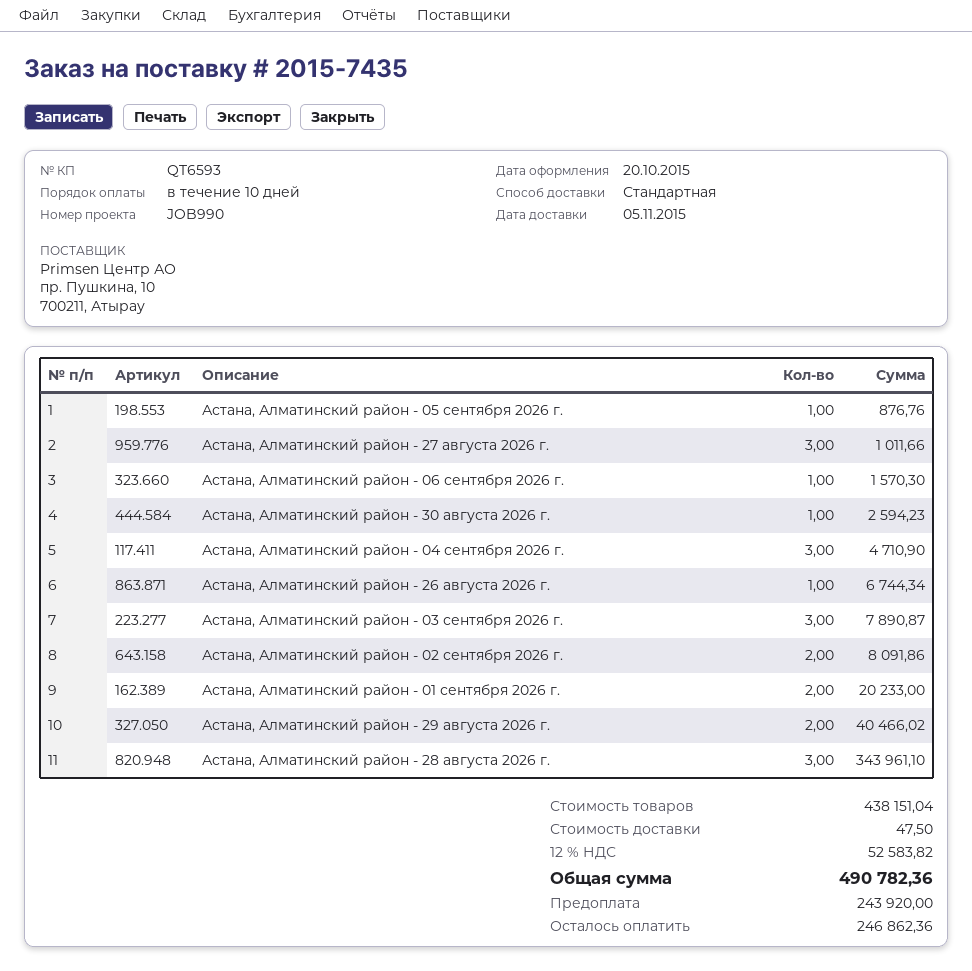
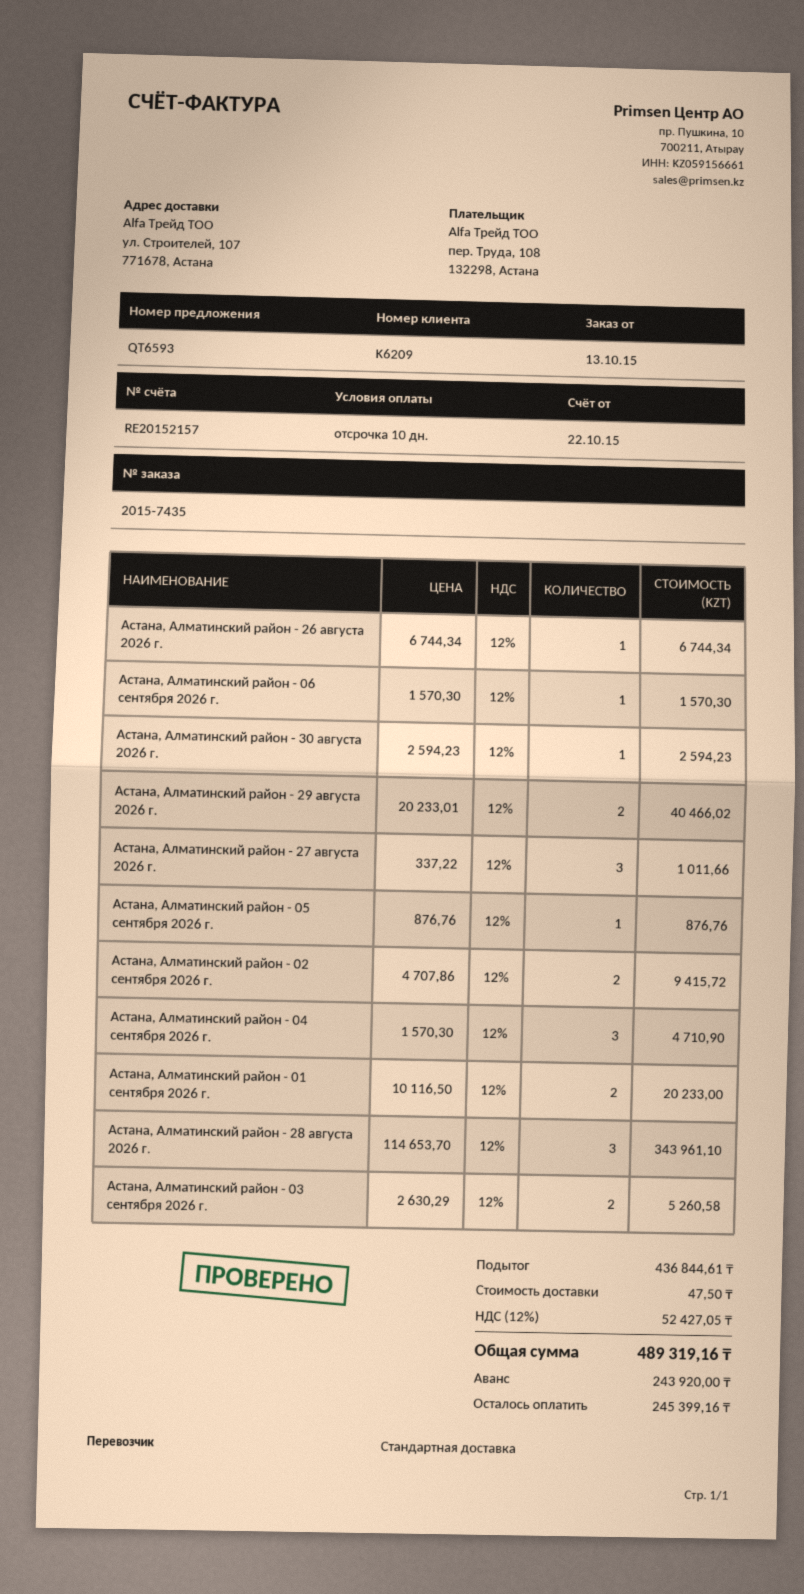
order date: 2015-10-20 -> 2015-10-13
Астана, Алматинский район - 03 сентября 2026 г.: 3 for 7890.87 -> 2 for 5260.58
Астана, Алматинский район - 02 сентября 2026 г.: 2 for 8091.86 -> 2 for 9415.72
subtotal: 438151.04 -> 436844.61
tax: 12% = 52583.82 -> 12% = 52427.05
total: 490782.36 -> 489319.16
balance: 246862.36 -> 245399.16

